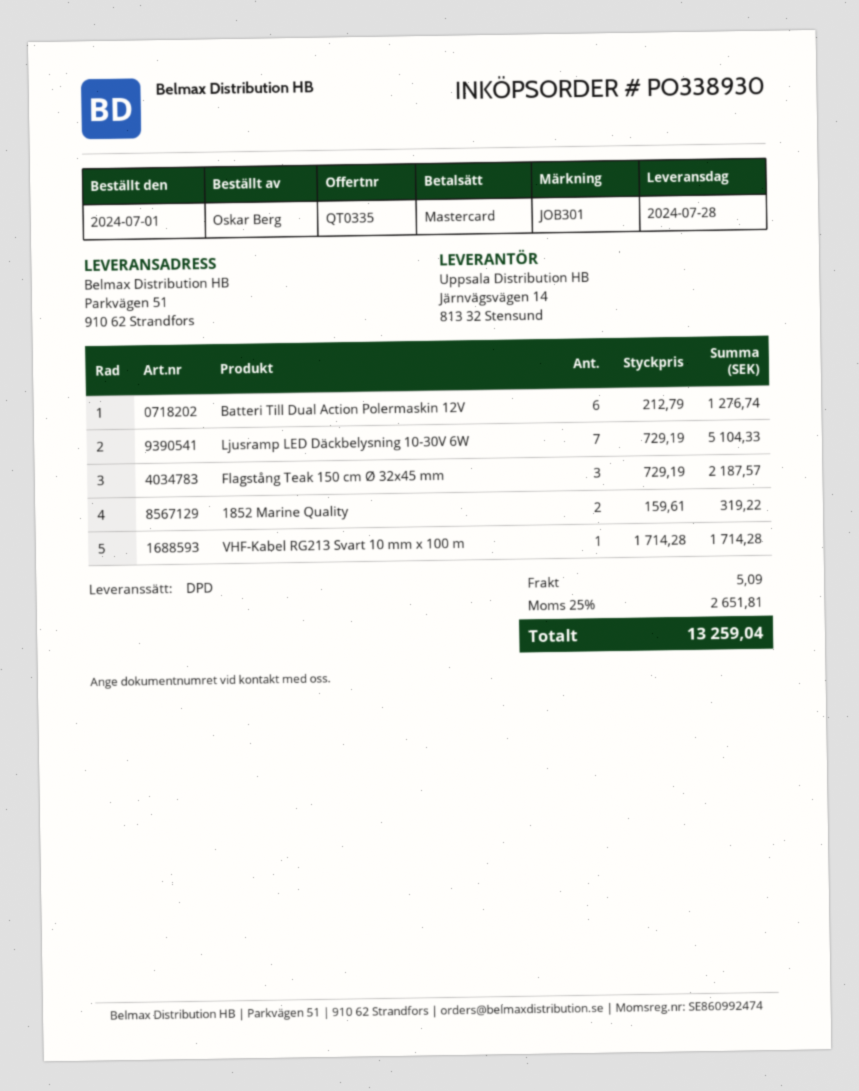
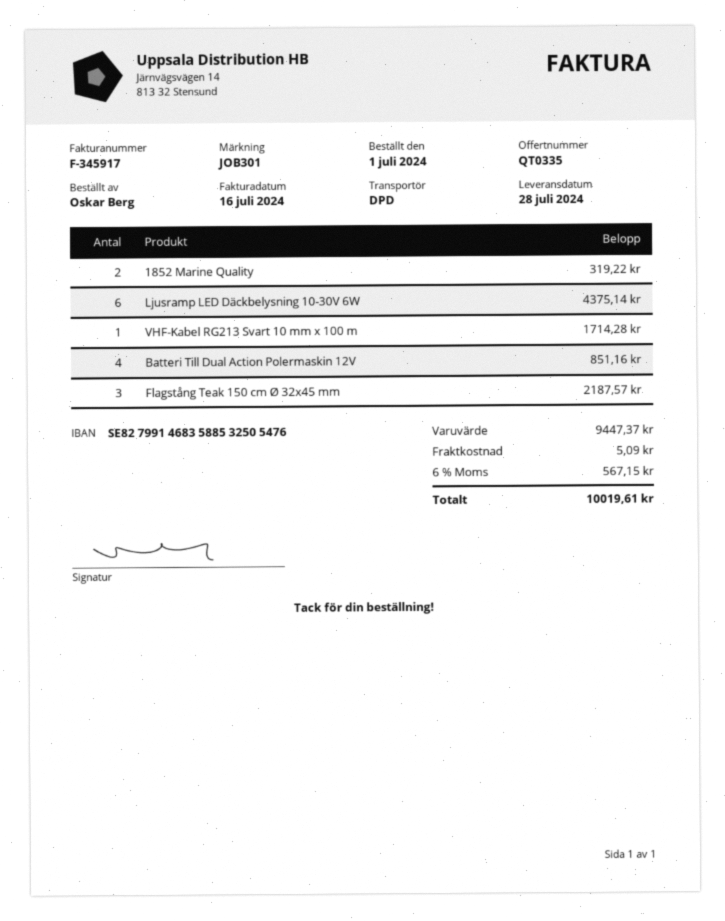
Batteri Till Dual Action Polermaskin 12V: 6 for 1276.74 -> 4 for 851.16
Ljusramp LED Däckbelysning 10-30V 6W: 7 for 5104.33 -> 6 for 4375.14
tax: 25% = 2651.81 -> 6% = 567.15
total: 13259.04 -> 10019.61

